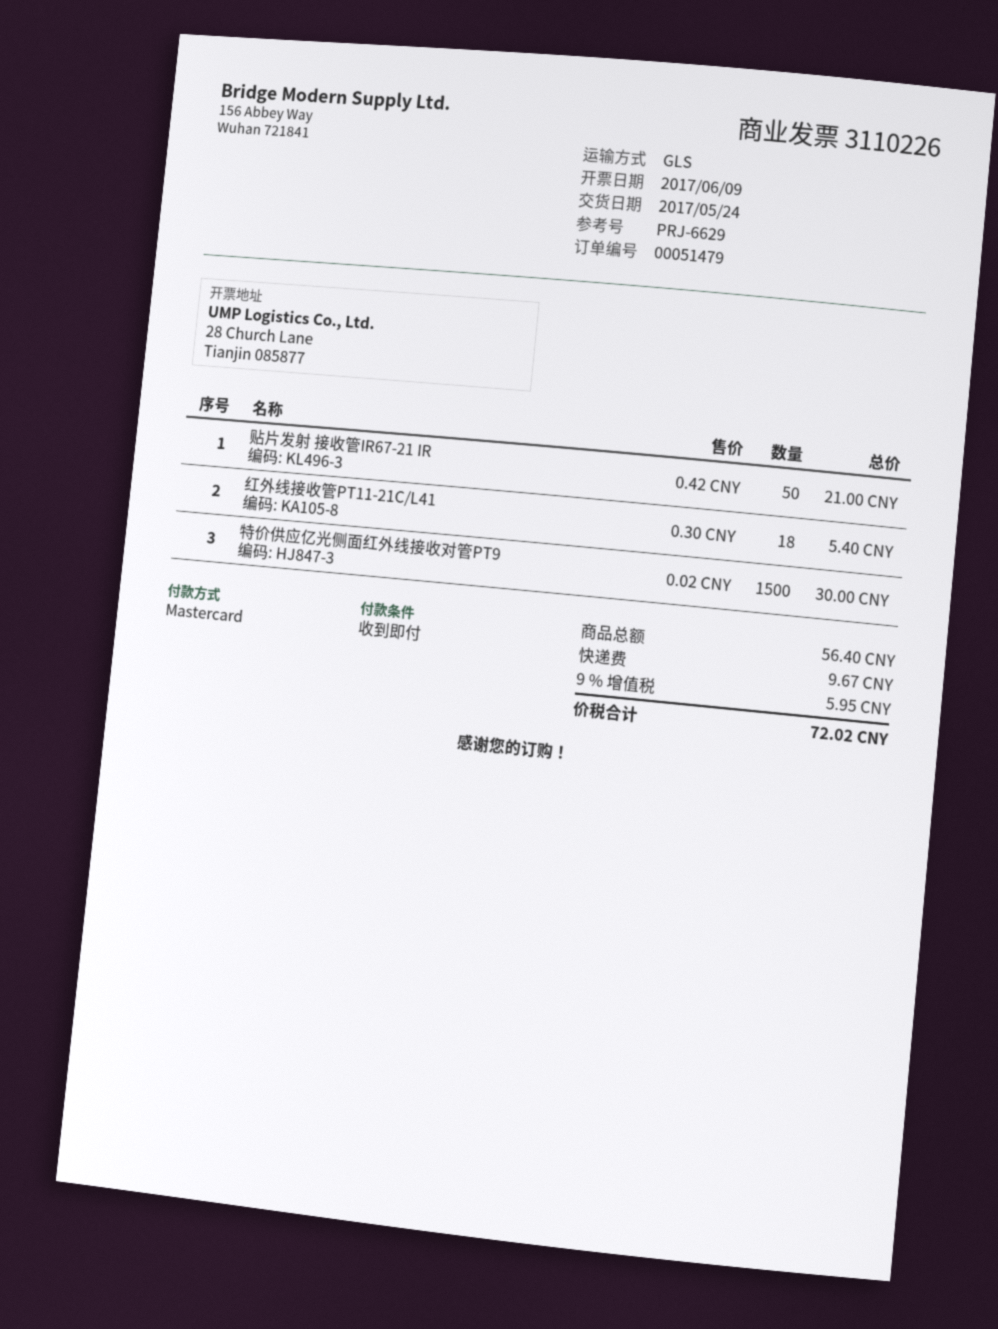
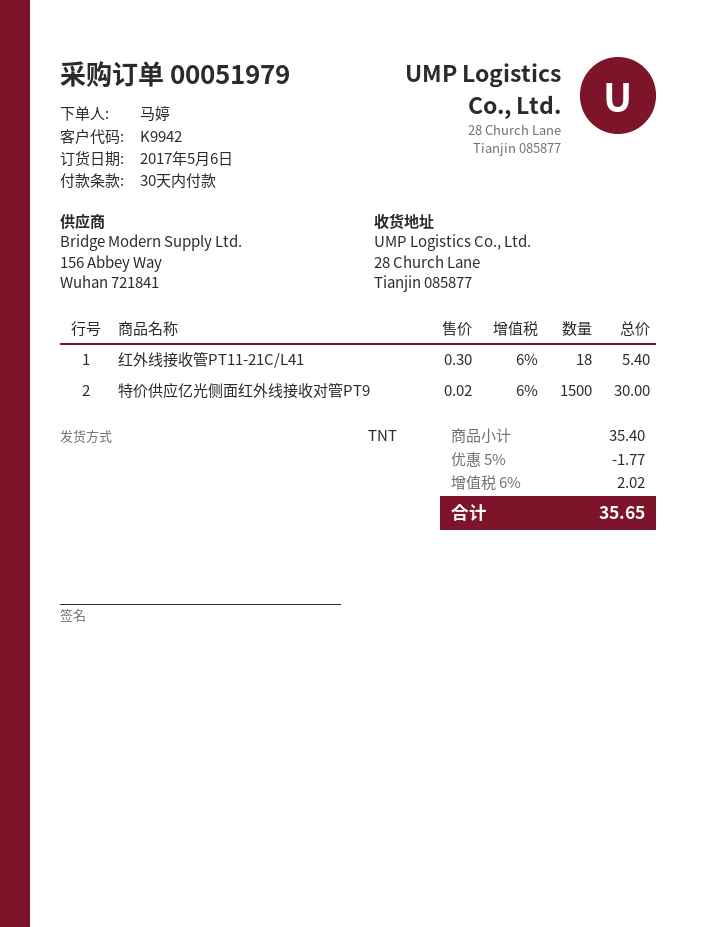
order number: 00051479 -> 00051979
payment terms: on receipt -> 30 days
shipping method: GLS -> TNT
贴片发射 接收管IR67-21 IR: 50 x 0.42 = 21.00 -> none
subtotal: 56.40 -> 35.40
discount: none -> 5% = 1.77
shipping: 9.67 -> none
tax: 9% = 5.95 -> 6% = 2.02
total: 72.02 -> 35.65

